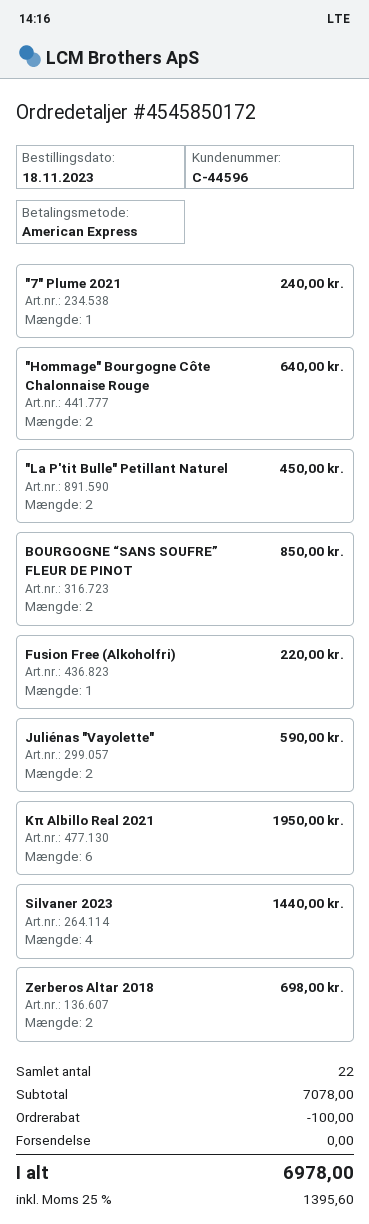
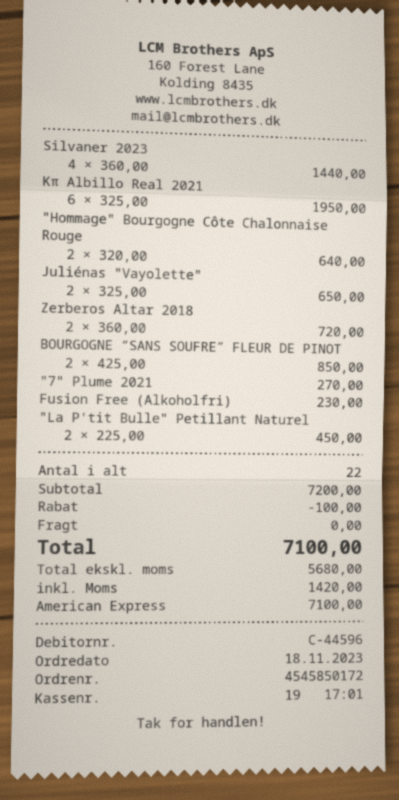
"7" Plume 2021: 1 for 240.00 -> 1 for 270.00
Fusion Free (Alkoholfri): 1 for 220.00 -> 1 for 230.00
Juliénas "Vayolette": 2 for 590.00 -> 2 for 650.00
Zerberos Altar 2018: 2 for 698.00 -> 2 for 720.00
subtotal: 7078.00 -> 7200.00
tax: 1395.60 -> 1420.00
total: 6978.00 -> 7100.00

